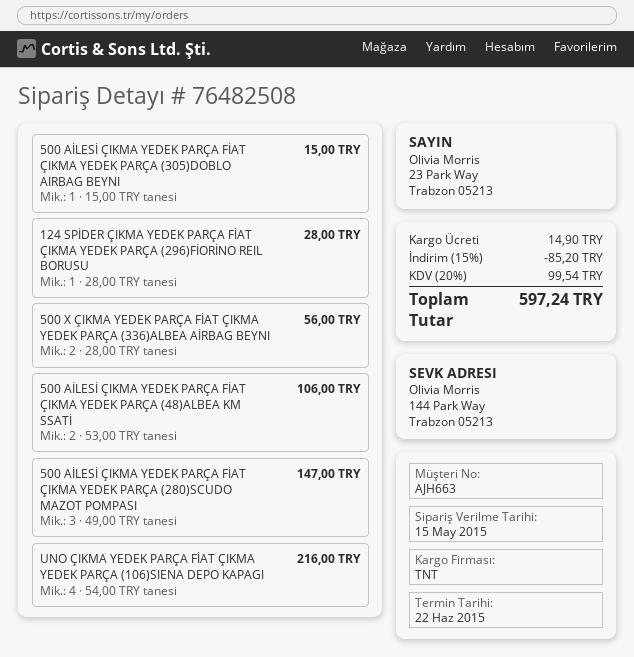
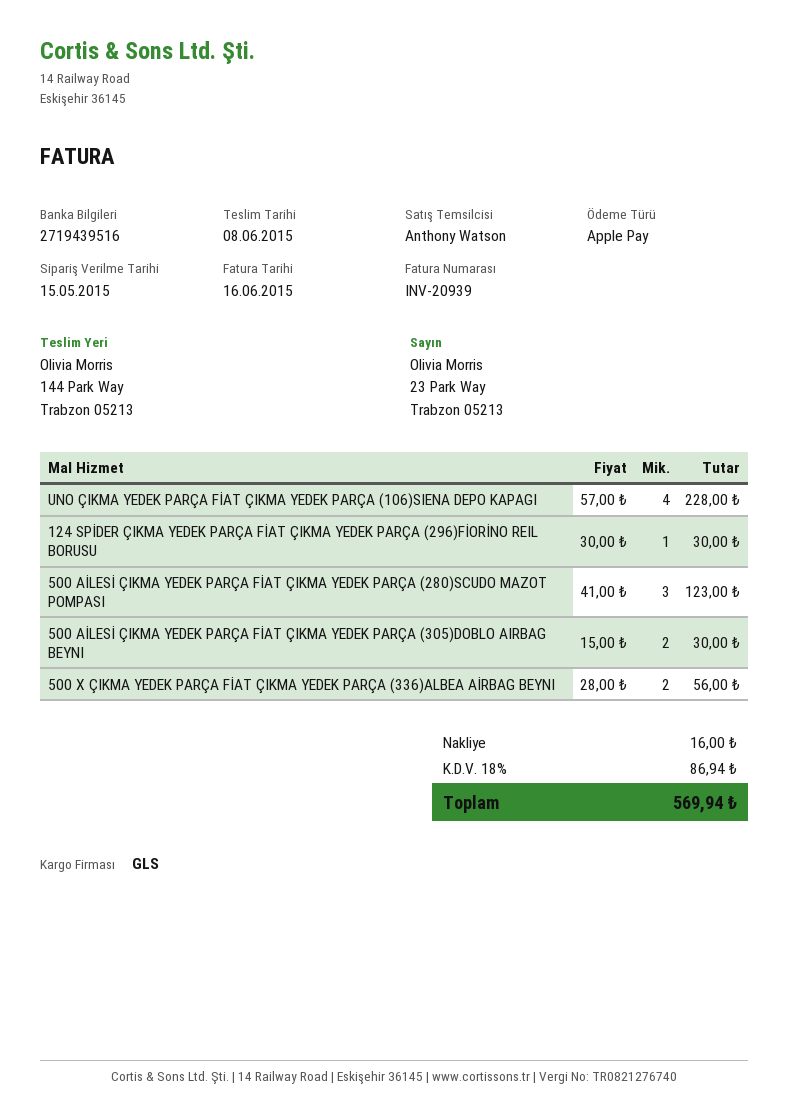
delivery date: 2015-06-22 -> 2015-06-08
shipping method: TNT -> GLS
500 AİLESİ ÇIKMA YEDEK PARÇA FİAT ÇIKMA YEDEK PARÇA (305)DOBLO AIRBAG BEYNI: 1 x 15.00 = 15.00 -> 2 x 15.00 = 30.00
124 SPİDER ÇIKMA YEDEK PARÇA FİAT ÇIKMA YEDEK PARÇA (296)FİORİNO REIL BORUSU: 1 x 28.00 = 28.00 -> 1 x 30.00 = 30.00
500 AİLESİ ÇIKMA YEDEK PARÇA FİAT ÇIKMA YEDEK PARÇA (48)ALBEA KM SSATİ: 2 x 53.00 = 106.00 -> none
500 AİLESİ ÇIKMA YEDEK PARÇA FİAT ÇIKMA YEDEK PARÇA (280)SCUDO MAZOT POMPASI: 3 x 49.00 = 147.00 -> 3 x 41.00 = 123.00
UNO ÇIKMA YEDEK PARÇA FİAT ÇIKMA YEDEK PARÇA (106)SIENA DEPO KAPAGI: 4 x 54.00 = 216.00 -> 4 x 57.00 = 228.00
discount: 15% = 85.20 -> none
shipping: 14.90 -> 16.00
tax: 20% = 99.54 -> 18% = 86.94
total: 597.24 -> 569.94

